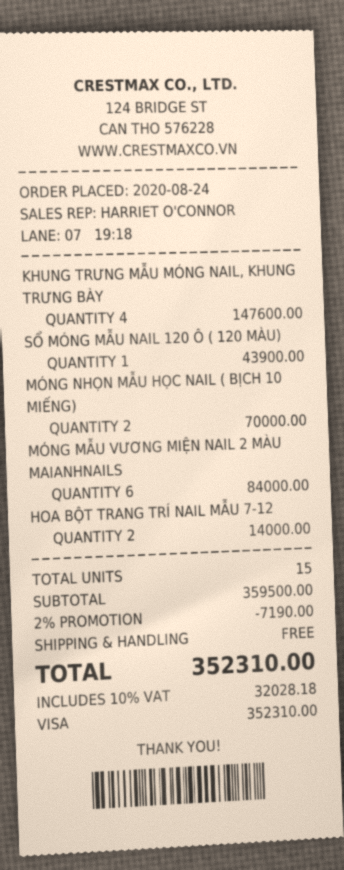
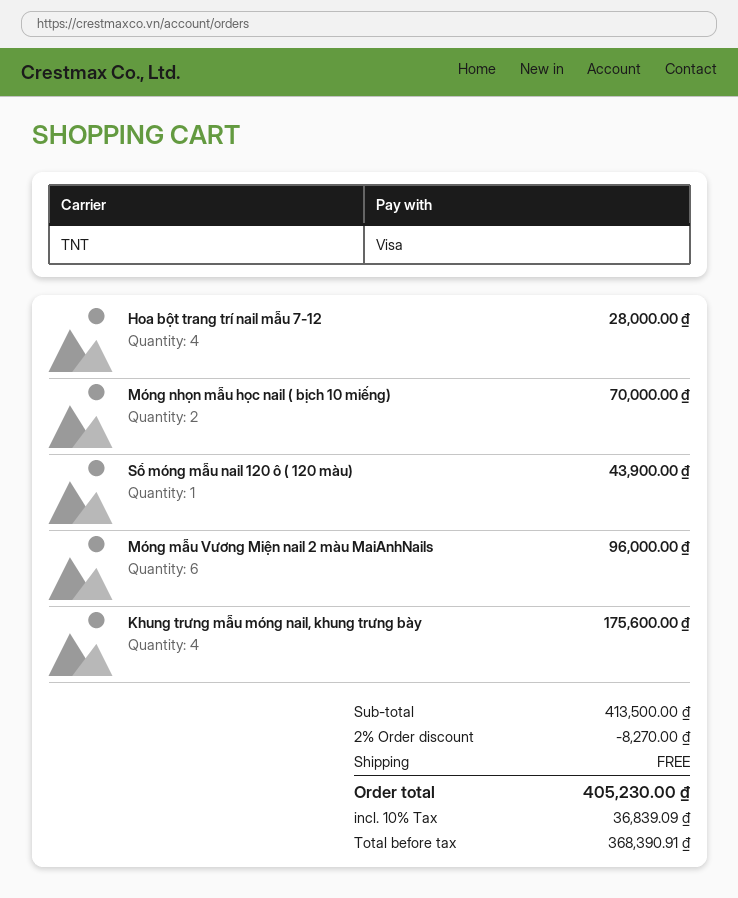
KHUNG TRƯNG MẪU MÓNG NAIL, KHUNG TRƯNG BÀY: 4 for 147600.00 -> 4 for 175600.00
MÓNG MẪU VƯƠNG MIỆN NAIL 2 MÀU MAIANHNAILS: 6 for 84000.00 -> 6 for 96000.00
HOA BỘT TRANG TRÍ NAIL MẪU 7-12: 2 for 14000.00 -> 4 for 28000.00
subtotal: 359500.00 -> 413500.00
discount: 2% = 7190.00 -> 2% = 8270.00
tax: 10% = 32028.18 -> 10% = 36839.09
total: 352310.00 -> 405230.00

